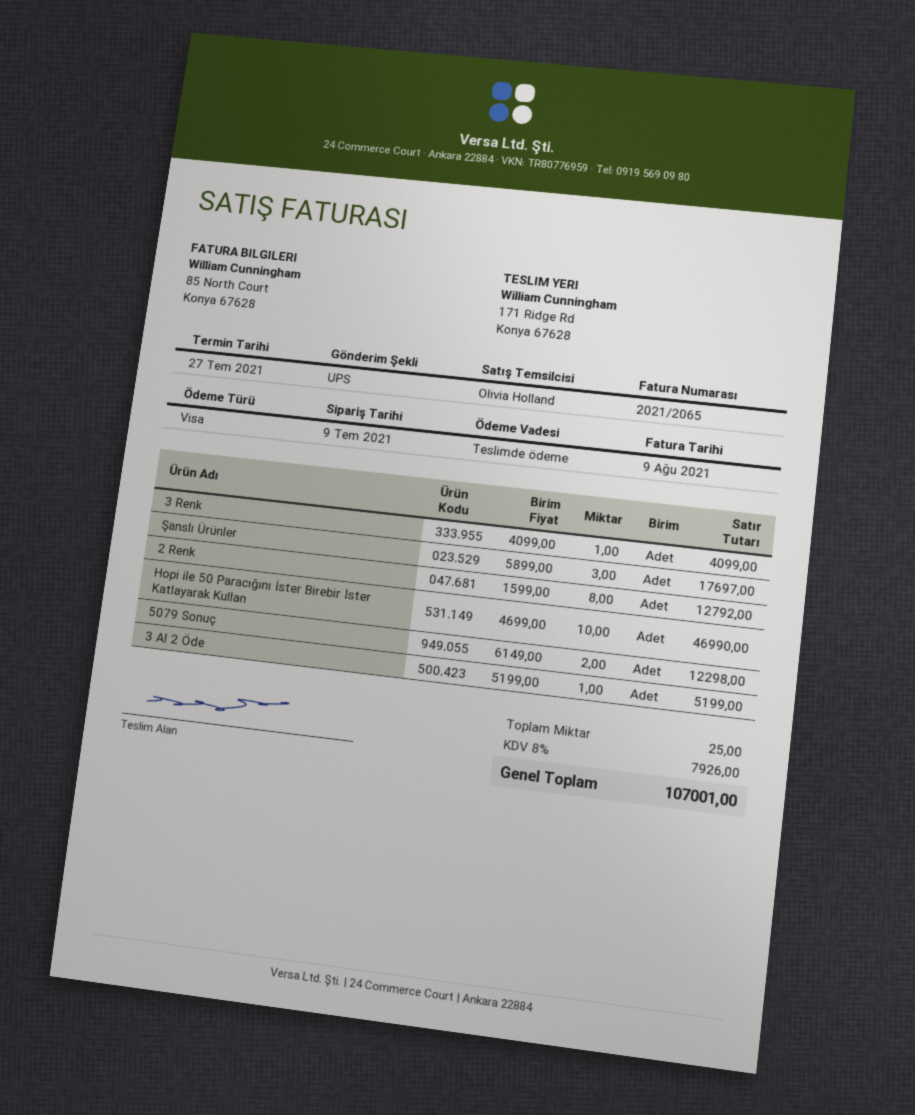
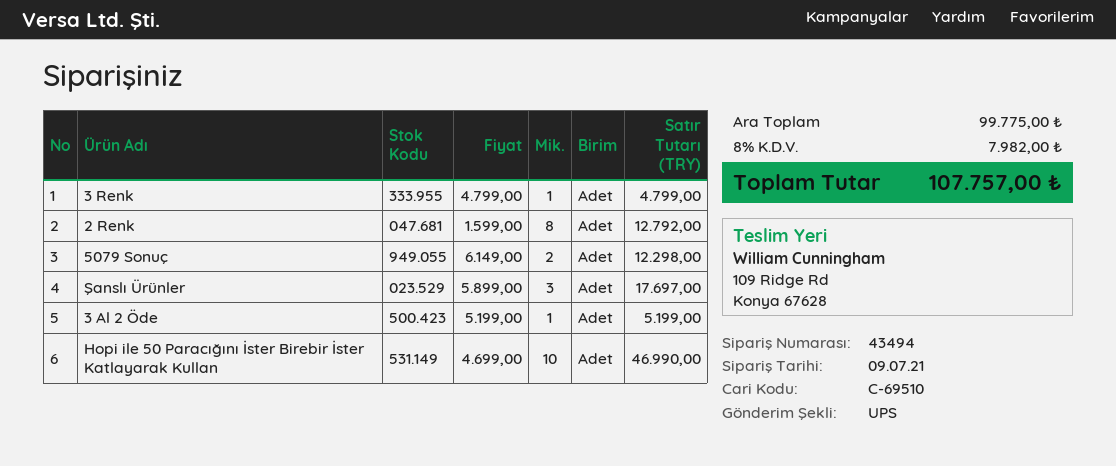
ship to: 171 Ridge Rd, Konya 67628 -> 109 Ridge Rd, Konya 67628
3 Renk: 1 x 4099.00 = 4099.00 -> 1 x 4799.00 = 4799.00
tax: 8% = 7926.00 -> 8% = 7982.00
total: 107001.00 -> 107757.00

